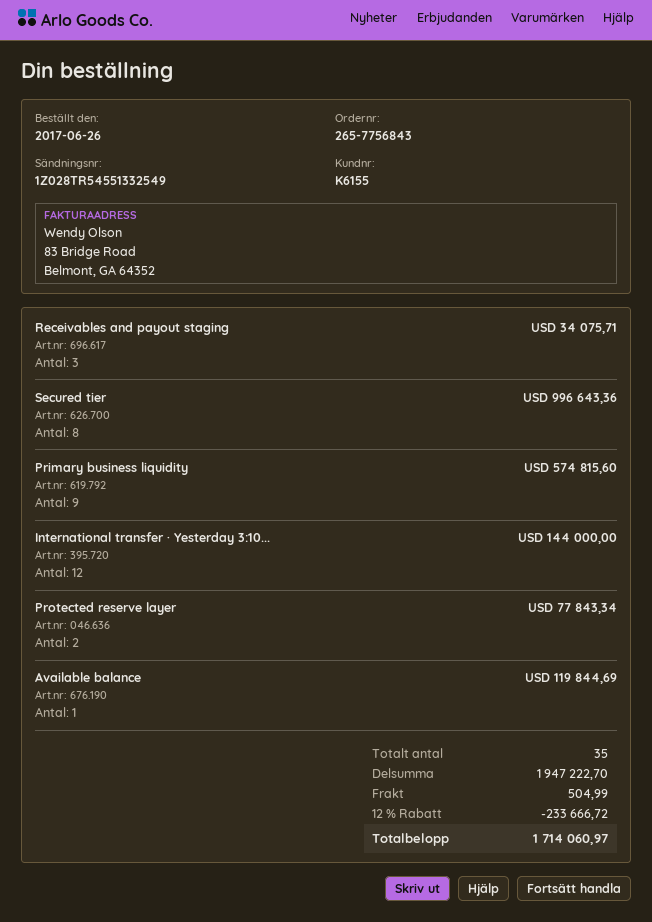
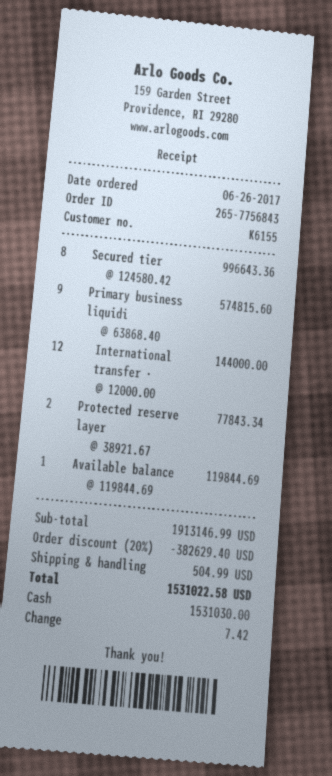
Receivables and payout staging: 3 for 34075.71 -> none
subtotal: 1947222.70 -> 1913146.99
discount: 12% = 233666.72 -> 20% = 382629.40
total: 1714060.97 -> 1531022.58

